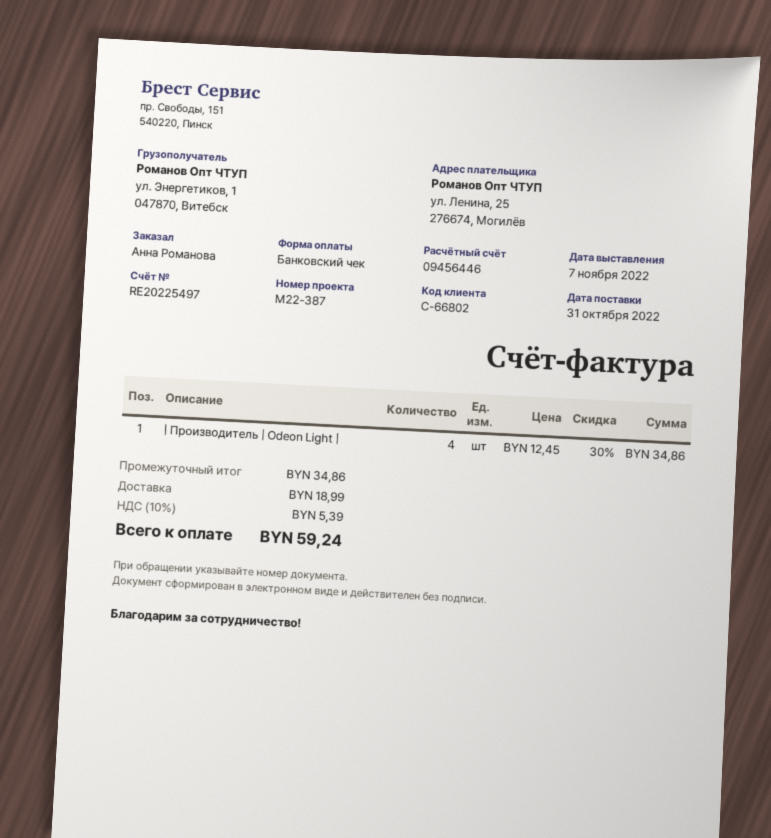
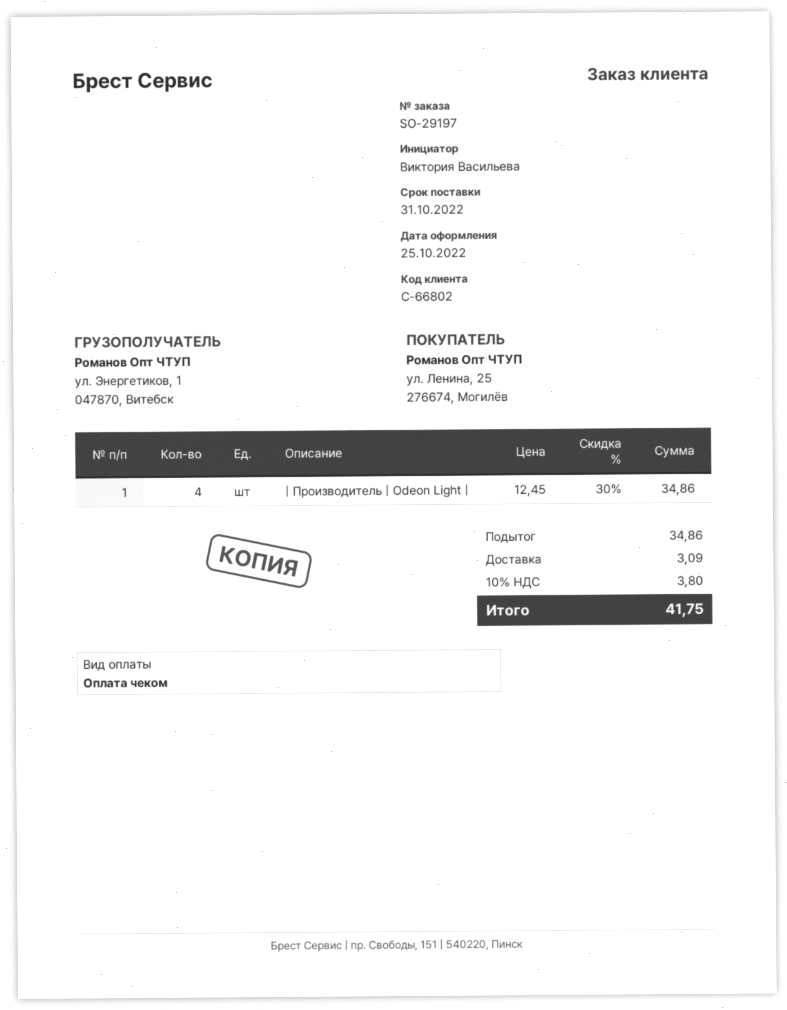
ordered by: Анна Романова -> Виктория Васильева
shipping: 18.99 -> 3.09
tax: 10% = 5.39 -> 10% = 3.80
total: 59.24 -> 41.75

